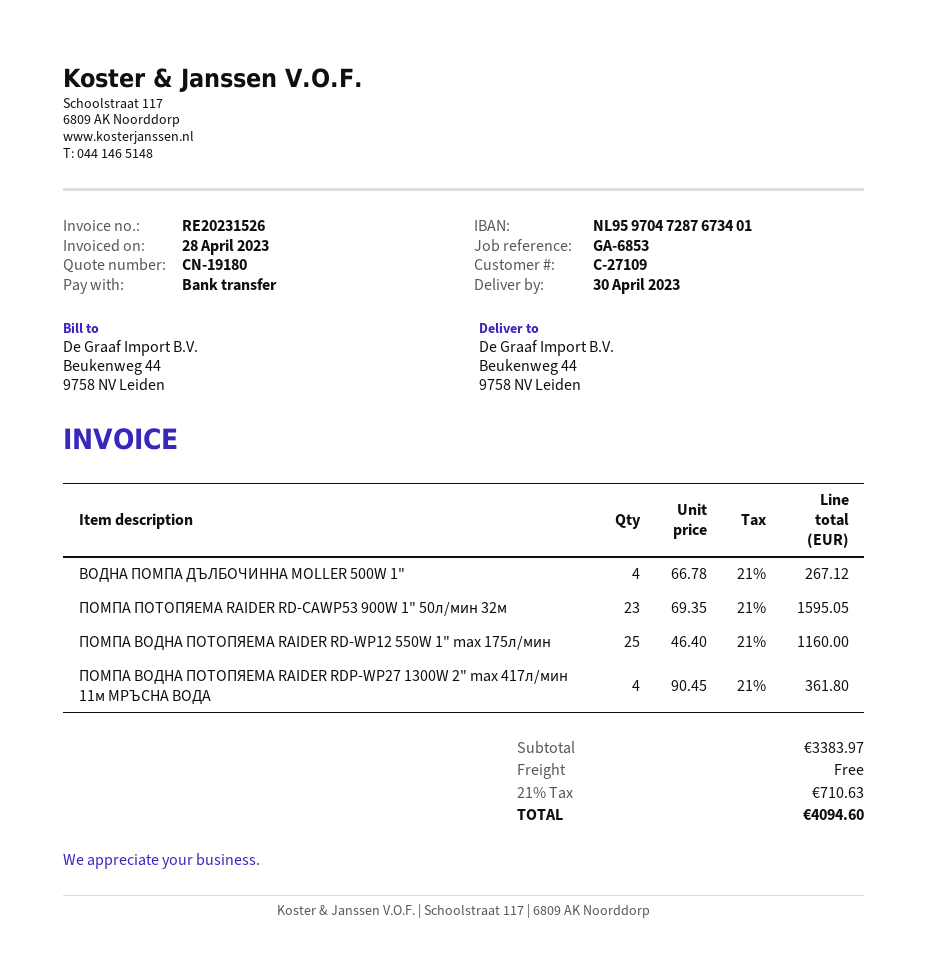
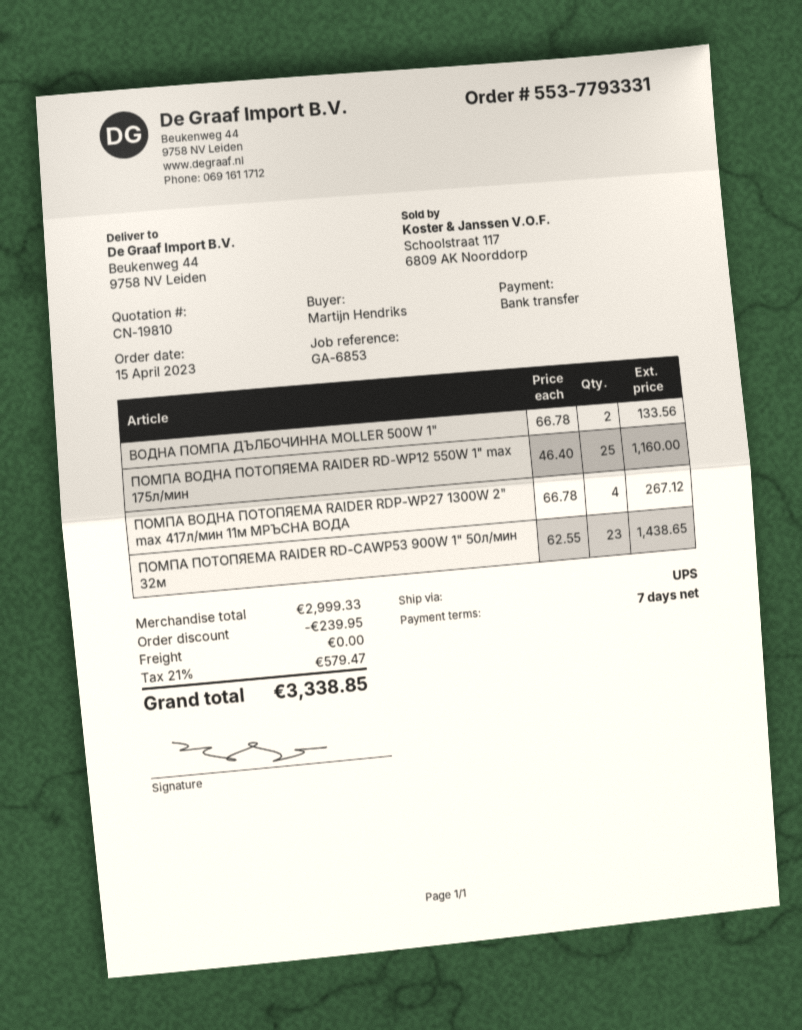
quote number: CN-19180 -> CN-19810
ВОДНА ПОМПА ДЪЛБОЧИННА MOLLER 500W 1": 4 x 66.78 = 267.12 -> 2 x 66.78 = 133.56
ПОМПА ПОТОПЯЕМА RAIDER RD-CAWP53 900W 1" 50л/мин 32м: 23 x 69.35 = 1595.05 -> 23 x 62.55 = 1438.65
ПОМПА ВОДНА ПОТОПЯЕМА RAIDER RDP-WP27 1300W 2" max 417л/мин 11м МРЪСНА ВОДА: 4 x 90.45 = 361.80 -> 4 x 66.78 = 267.12
subtotal: 3383.97 -> 2999.33
discount: none -> 239.95
tax: 21% = 710.63 -> 21% = 579.47
total: 4094.60 -> 3338.85

